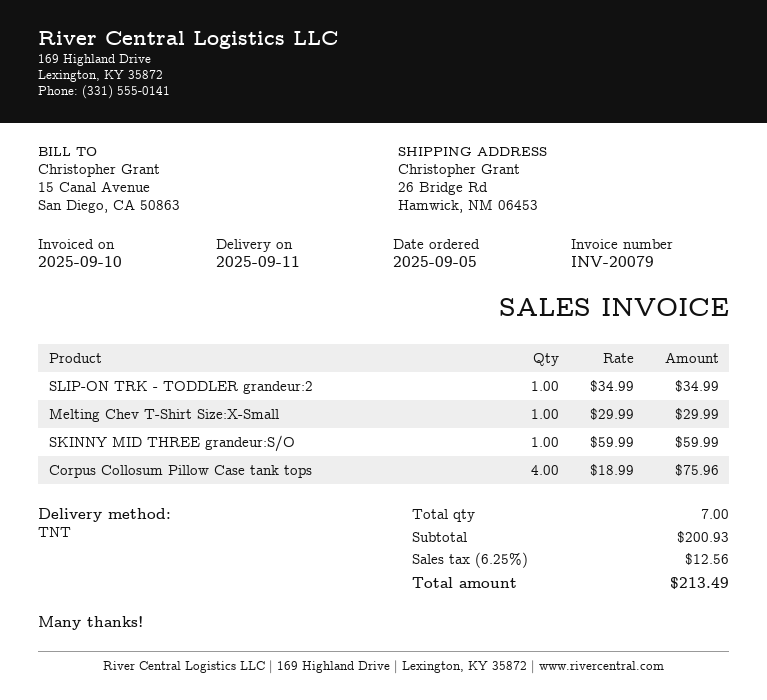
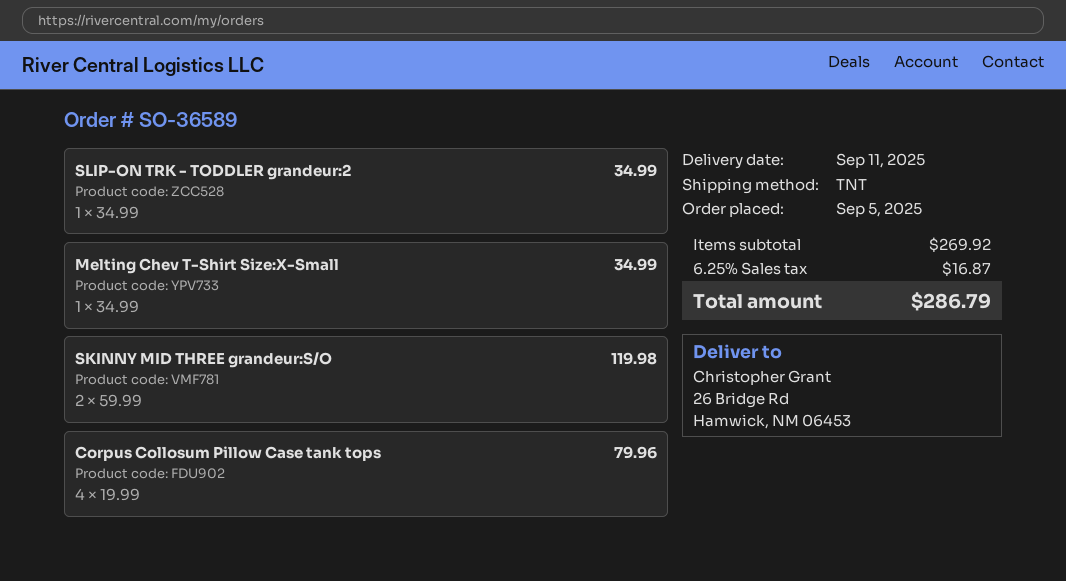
Melting Chev T-Shirt Size:X-Small: 1 x 29.99 = 29.99 -> 1 x 34.99 = 34.99
SKINNY MID THREE grandeur:S/O: 1 x 59.99 = 59.99 -> 2 x 59.99 = 119.98
Corpus Collosum Pillow Case tank tops: 4 x 18.99 = 75.96 -> 4 x 19.99 = 79.96
subtotal: 200.93 -> 269.92
tax: 6.25% = 12.56 -> 6.25% = 16.87
total: 213.49 -> 286.79

